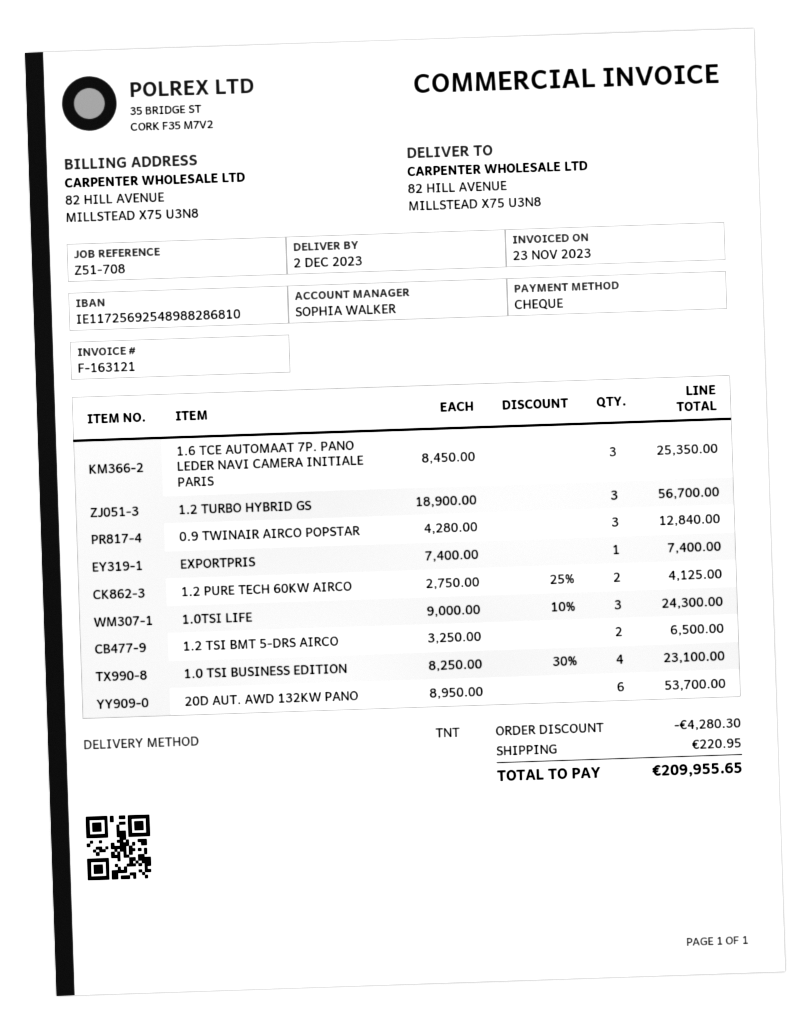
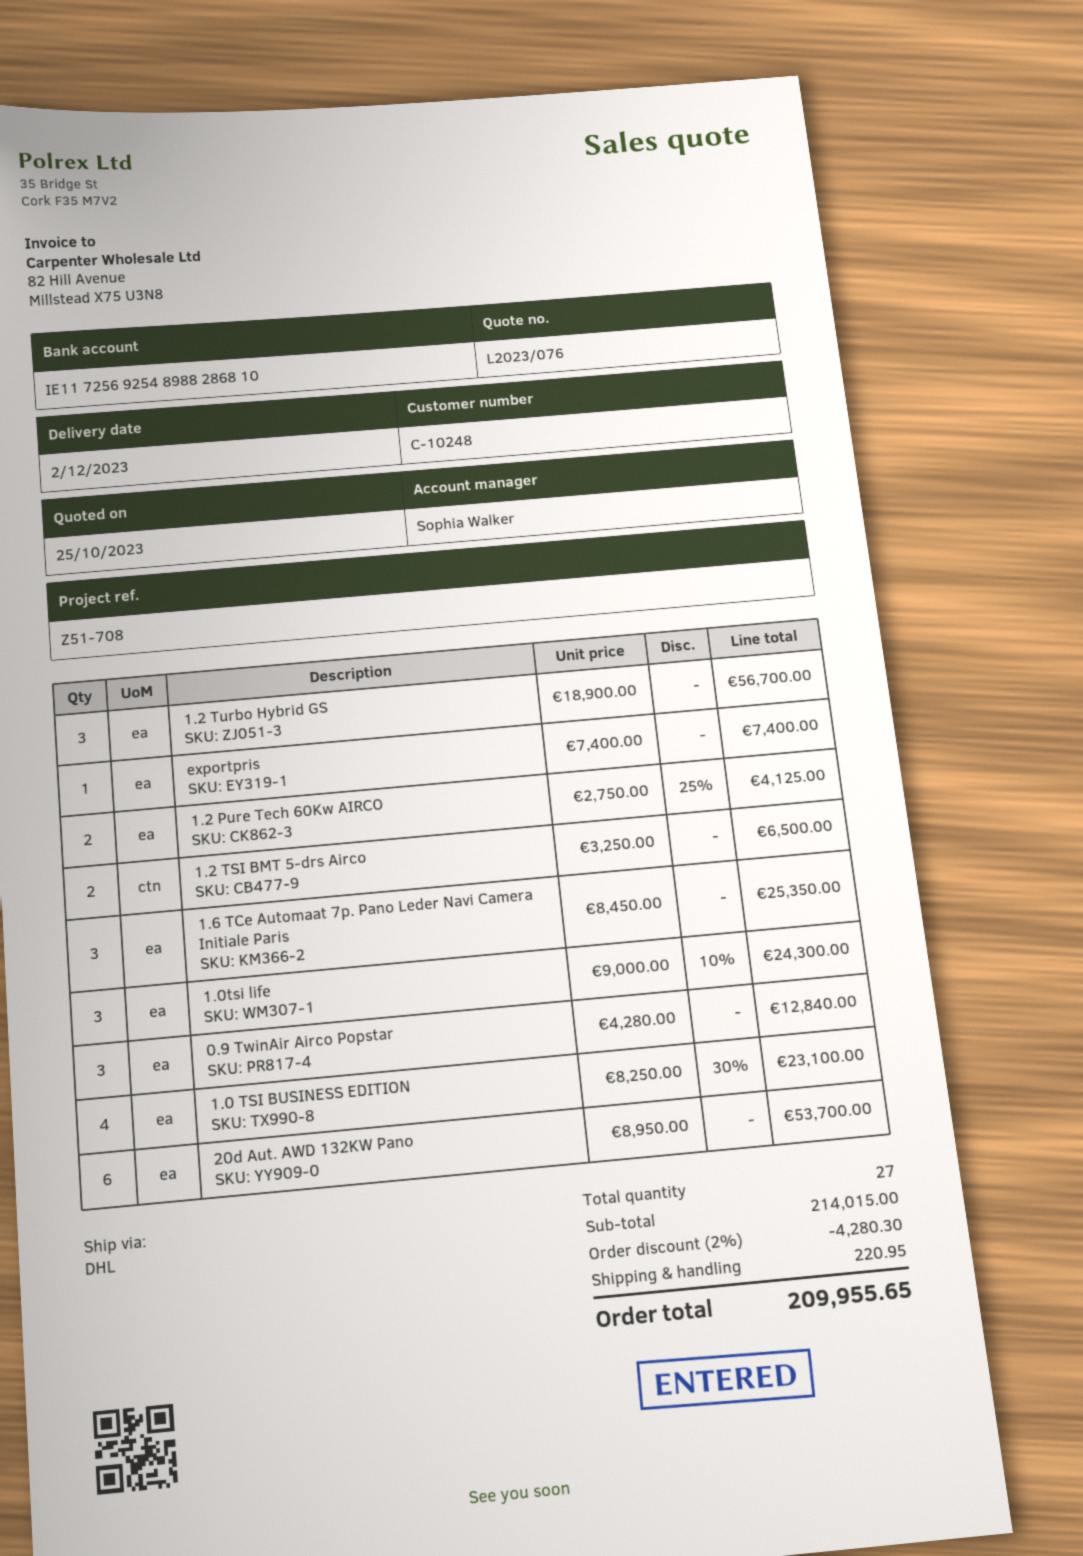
shipping method: TNT -> DHL

